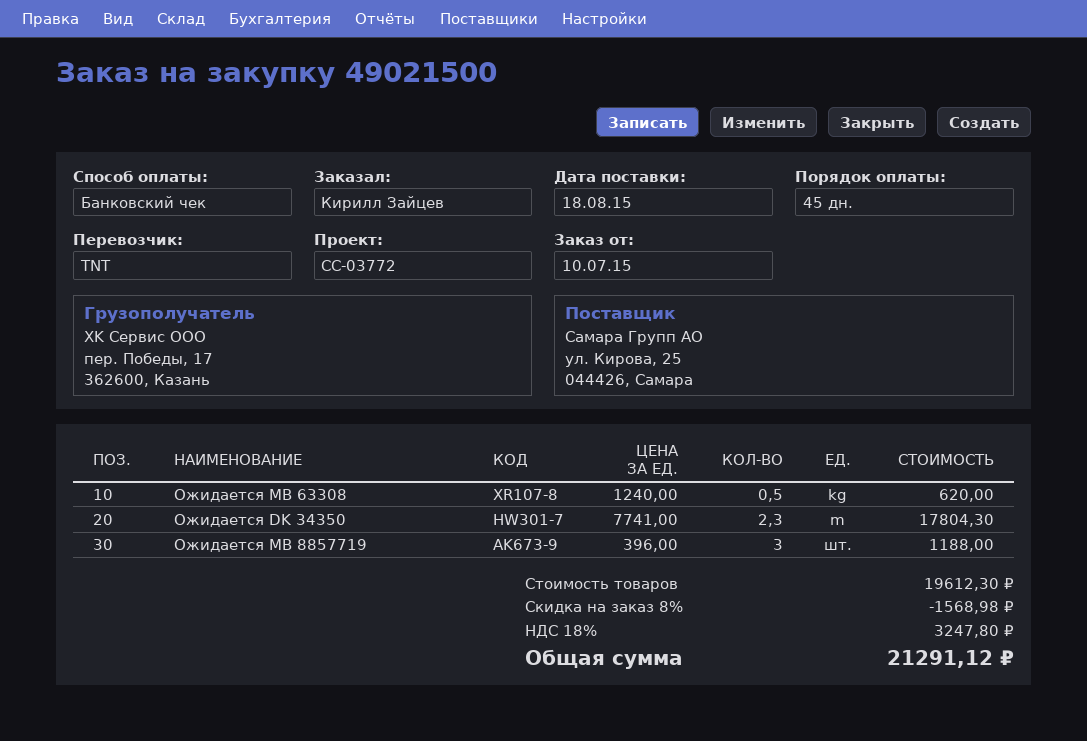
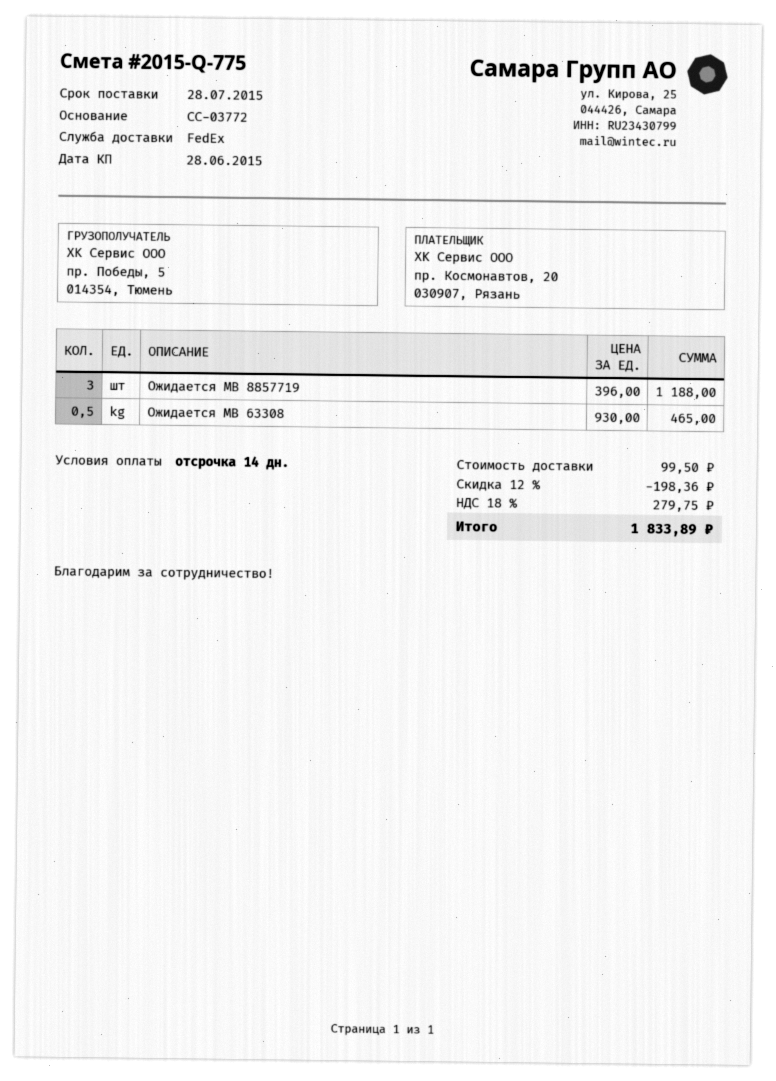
delivery date: 2015-08-18 -> 2015-07-28
payment terms: 45 days -> 14 days
shipping method: TNT -> FedEx
ship to: пер. Победы, 17, 362600, Казань -> пр. Победы, 5, 014354, Тюмень
Ожидается MB 63308: 0.5 x 1240.00 = 620.00 -> 0.5 x 930.00 = 465.00
Ожидается DK 34350: 2.3 x 7741.00 = 17804.30 -> none
discount: 8% = 1568.98 -> 12% = 198.36
shipping: none -> 99.50
tax: 18% = 3247.80 -> 18% = 279.75
total: 21291.12 -> 1833.89

